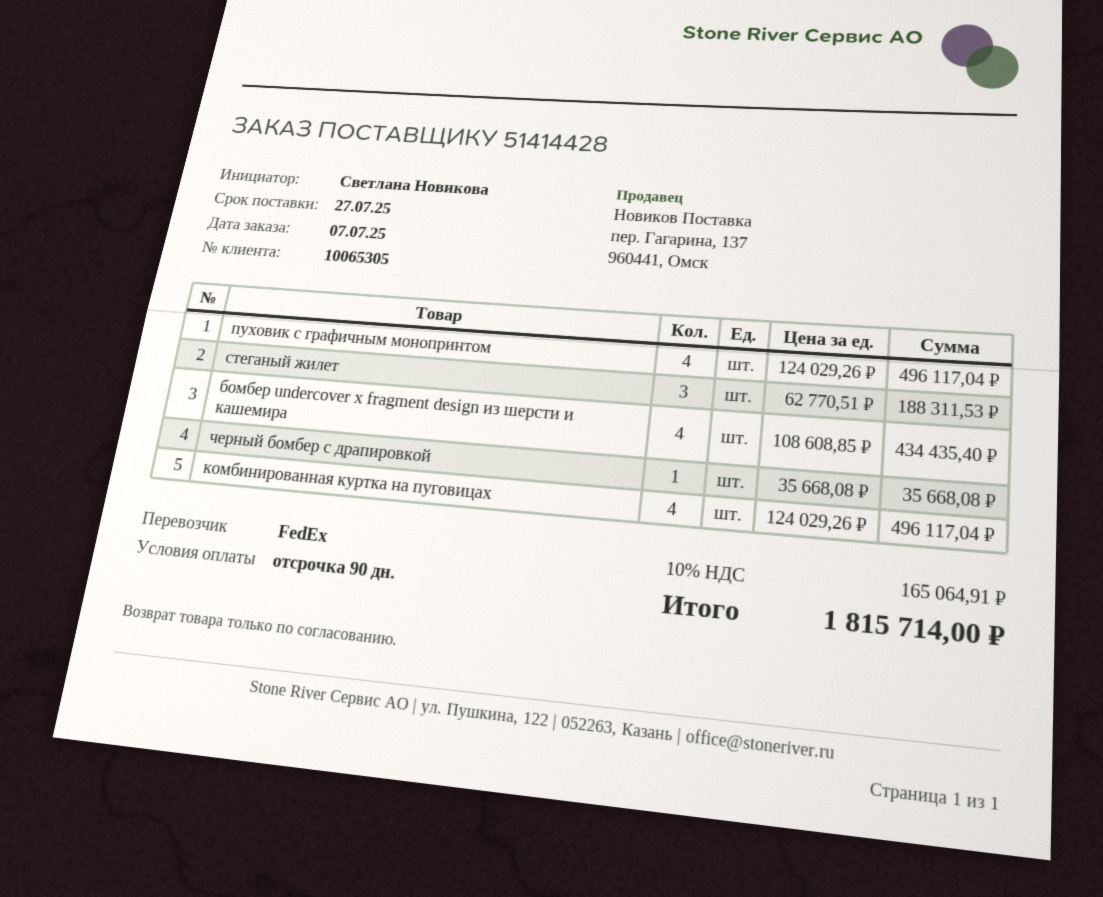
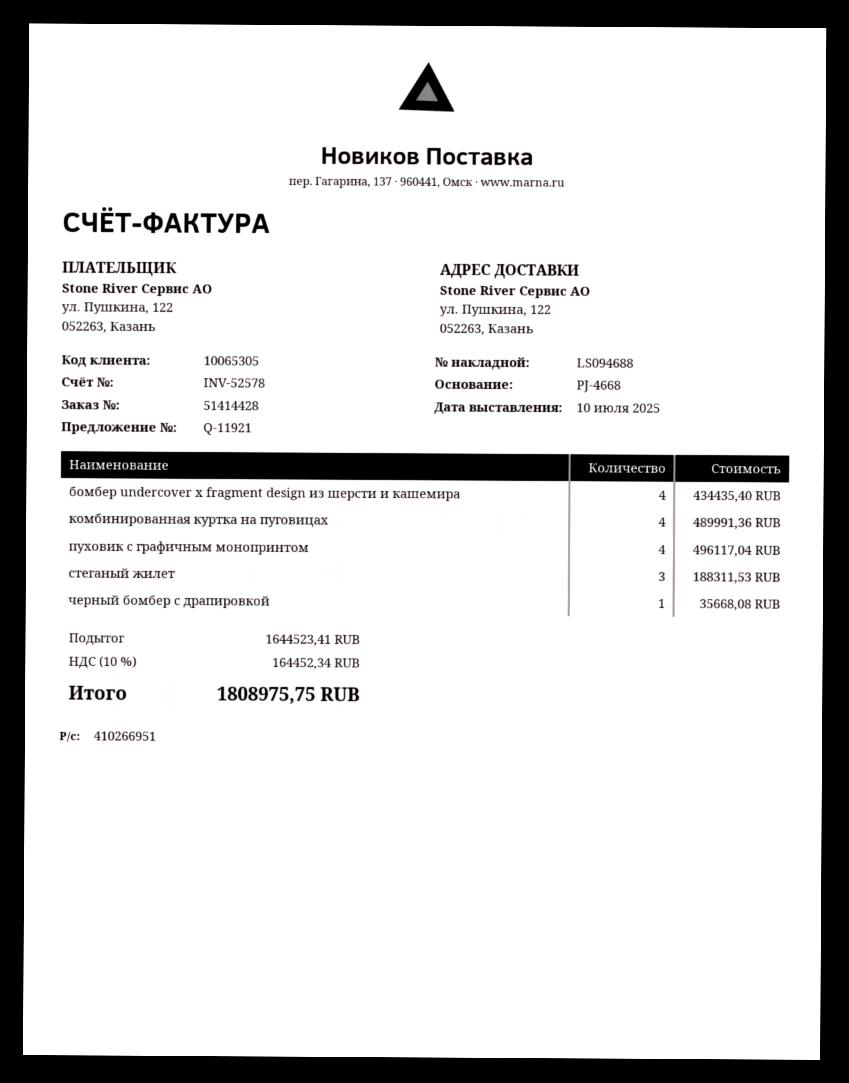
комбинированная куртка на пуговицах: 4 for 496117.04 -> 4 for 489991.36
tax: 10% = 165064.91 -> 10% = 164452.34
total: 1815714.00 -> 1808975.75

